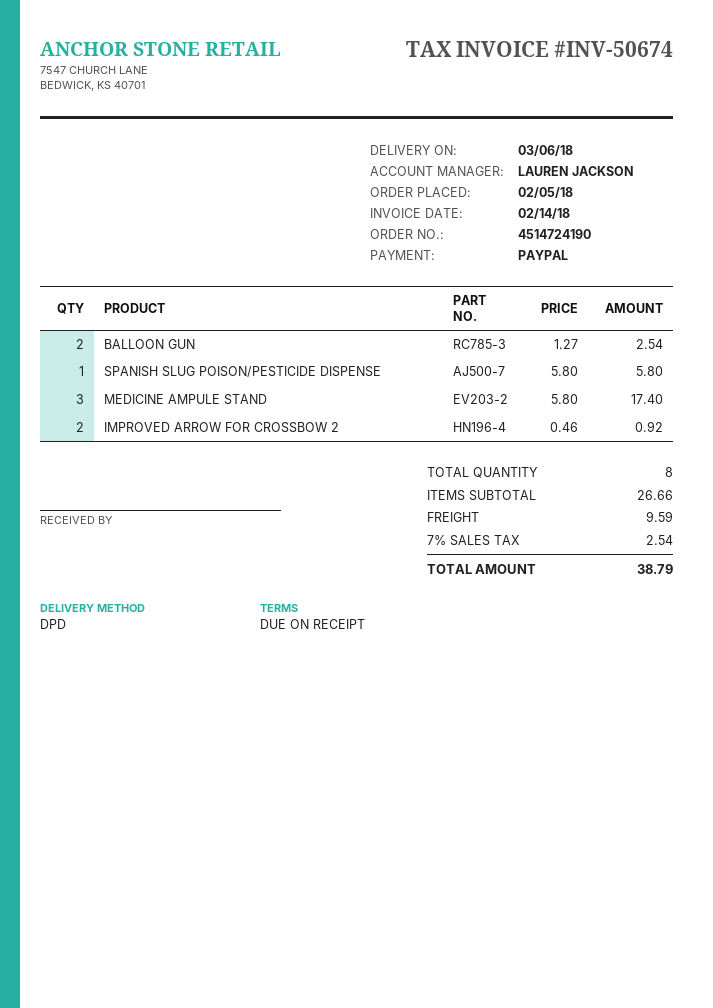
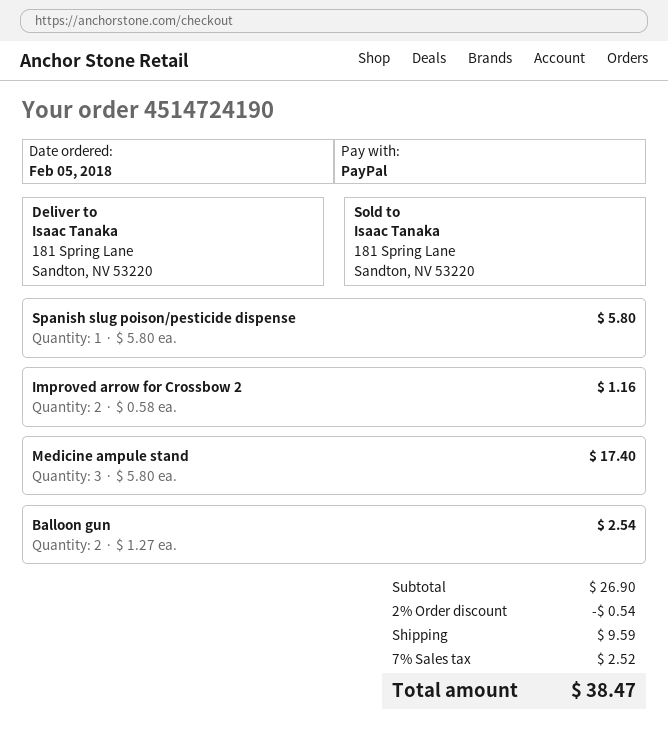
IMPROVED ARROW FOR CROSSBOW 2: 2 x 0.46 = 0.92 -> 2 x 0.58 = 1.16
subtotal: 26.66 -> 26.90
discount: none -> 2% = 0.54
tax: 7% = 2.54 -> 7% = 2.52
total: 38.79 -> 38.47

